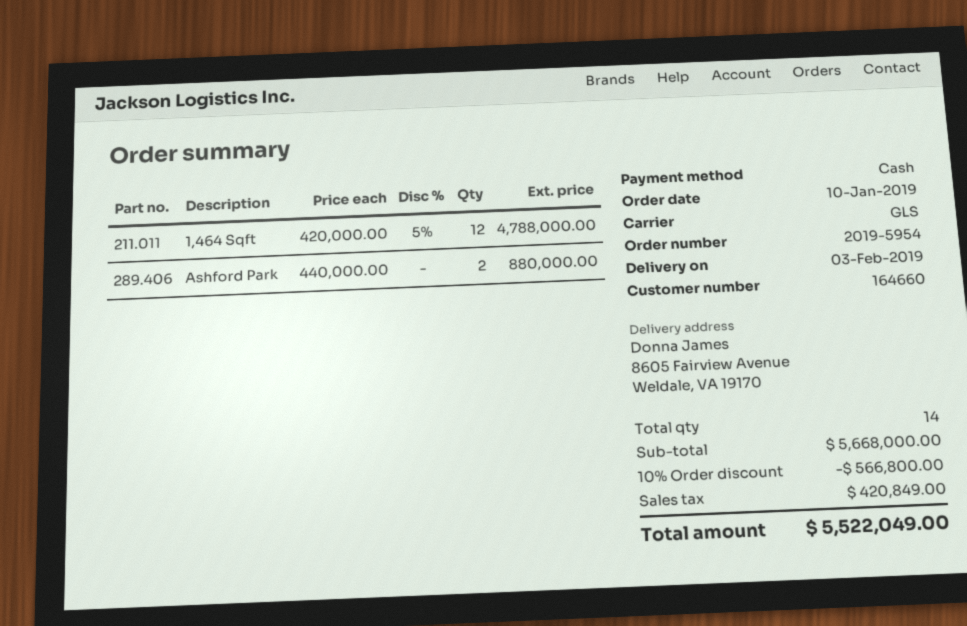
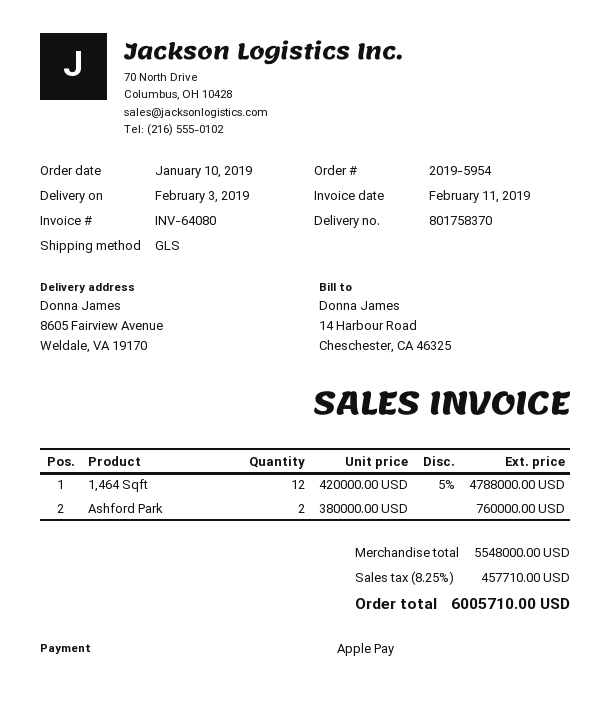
payment method: cash -> Apple Pay
Ashford Park: 2 x 440000.00 = 880000.00 -> 2 x 380000.00 = 760000.00
subtotal: 5668000.00 -> 5548000.00
discount: 10% = 566800.00 -> none
tax: 420849.00 -> 457710.00
total: 5522049.00 -> 6005710.00

